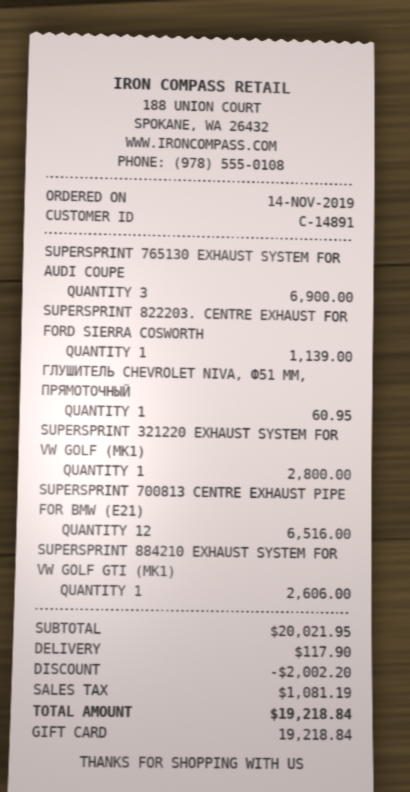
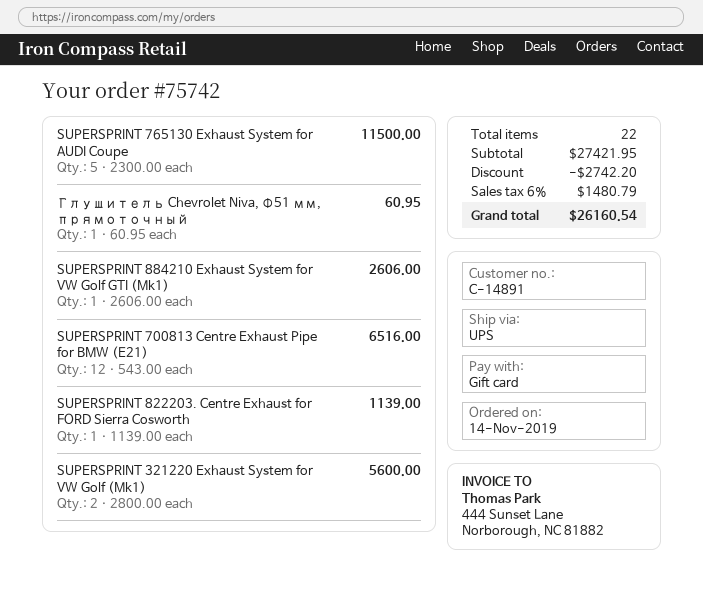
SUPERSPRINT 765130 EXHAUST SYSTEM FOR AUDI COUPE: 3 for 6900.00 -> 5 for 11500.00
SUPERSPRINT 321220 EXHAUST SYSTEM FOR VW GOLF (MK1): 1 for 2800.00 -> 2 for 5600.00
subtotal: 20021.95 -> 27421.95
discount: 2002.20 -> 2742.20
shipping: 117.90 -> none
tax: 1081.19 -> 1480.79
total: 19218.84 -> 26160.54

